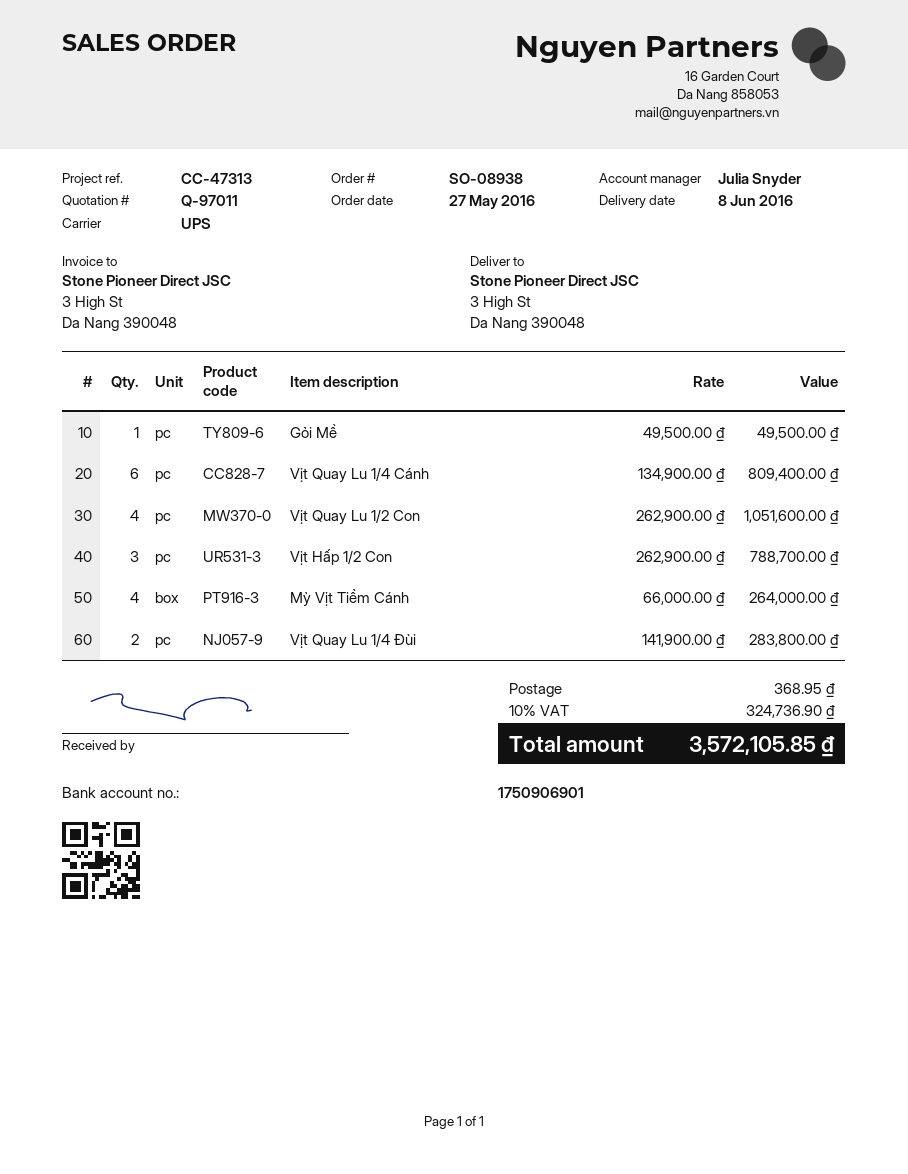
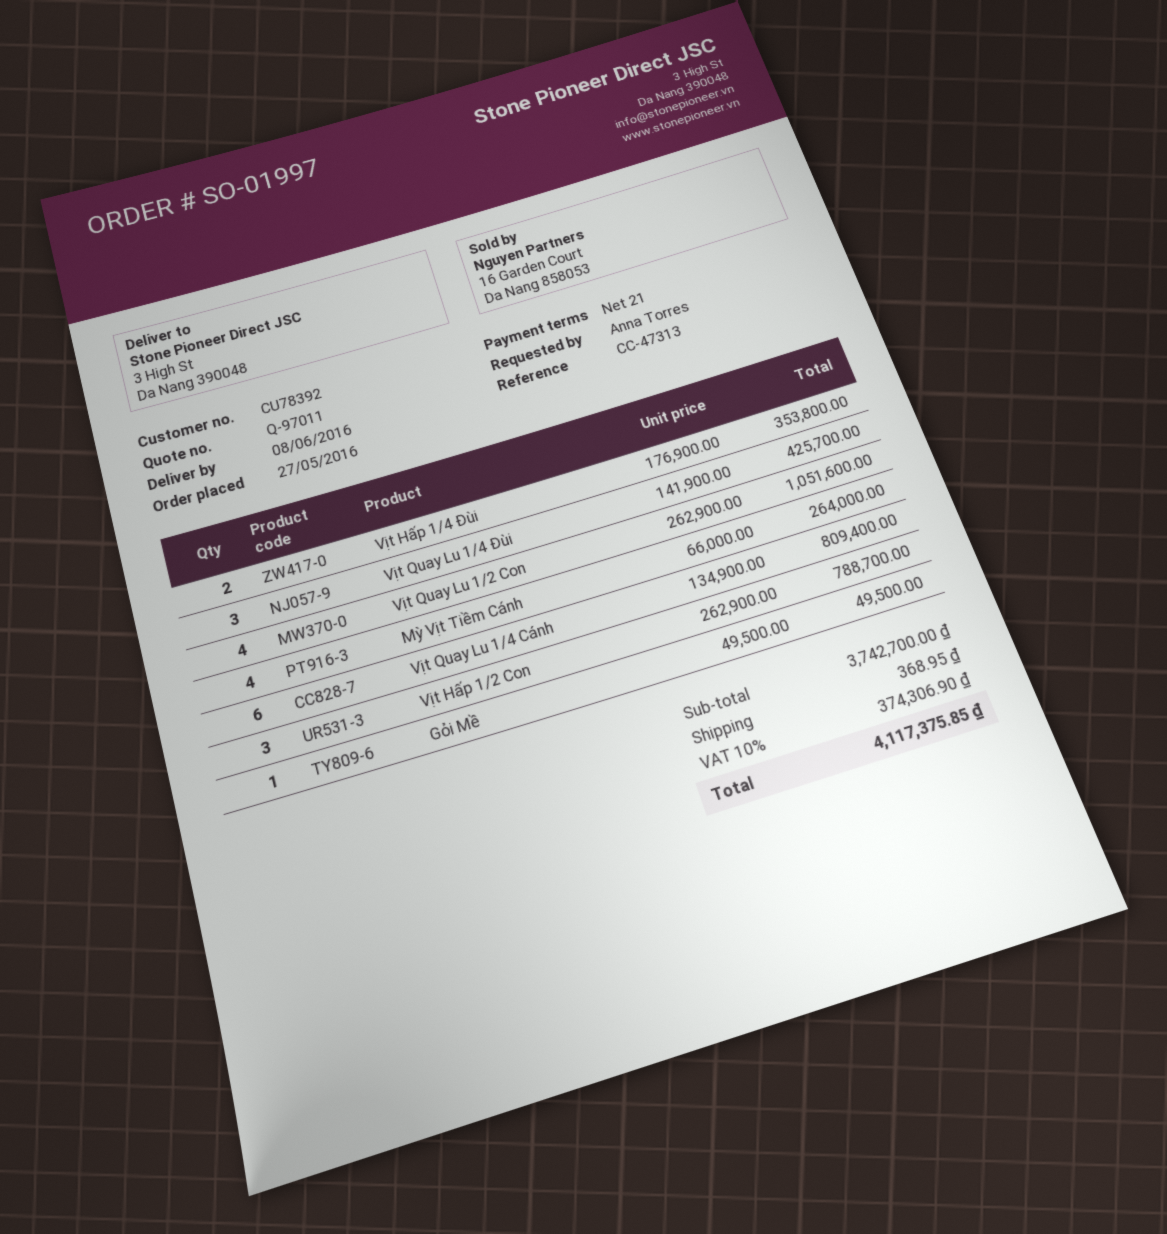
order number: SO-08938 -> SO-01997
Vịt Quay Lu 1/4 Đùi: 2 x 141900.00 = 283800.00 -> 3 x 141900.00 = 425700.00
Vịt Hấp 1/4 Đùi: none -> 2 x 176900.00 = 353800.00
tax: 10% = 324736.90 -> 10% = 374306.90
total: 3572105.85 -> 4117375.85

